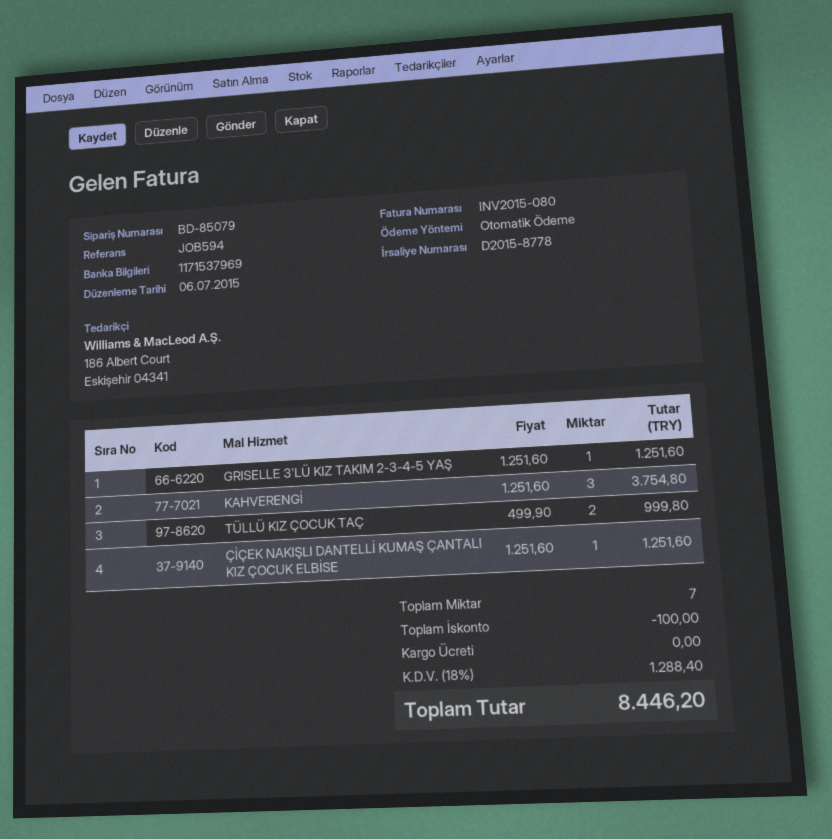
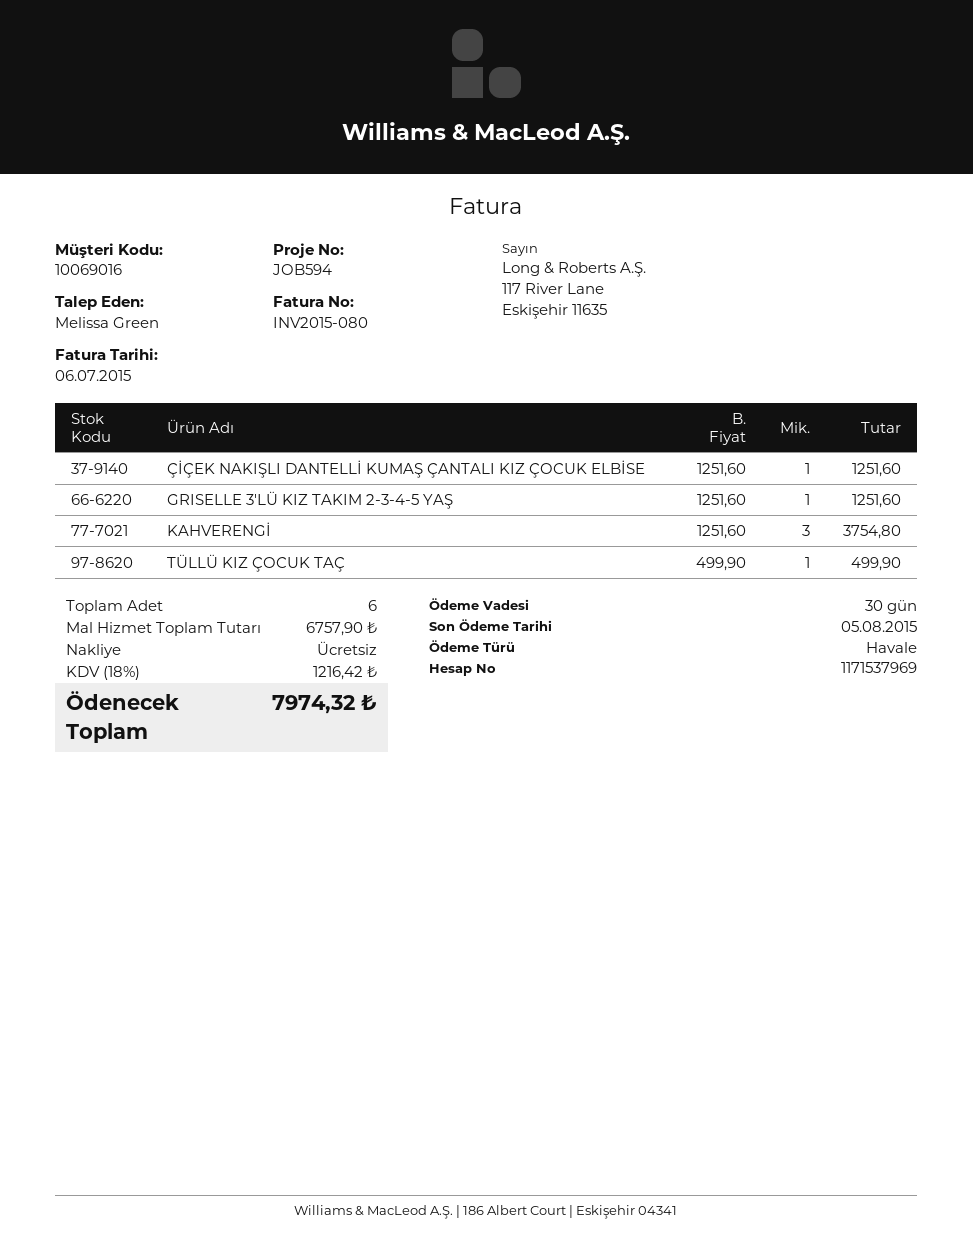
payment method: direct debit -> bank transfer
TÜLLÜ KIZ ÇOCUK TAÇ: 2 x 499.90 = 999.80 -> 1 x 499.90 = 499.90
total quantity: 7 -> 6
discount: 100.00 -> none
tax: 18% = 1288.40 -> 18% = 1216.42
total: 8446.20 -> 7974.32

